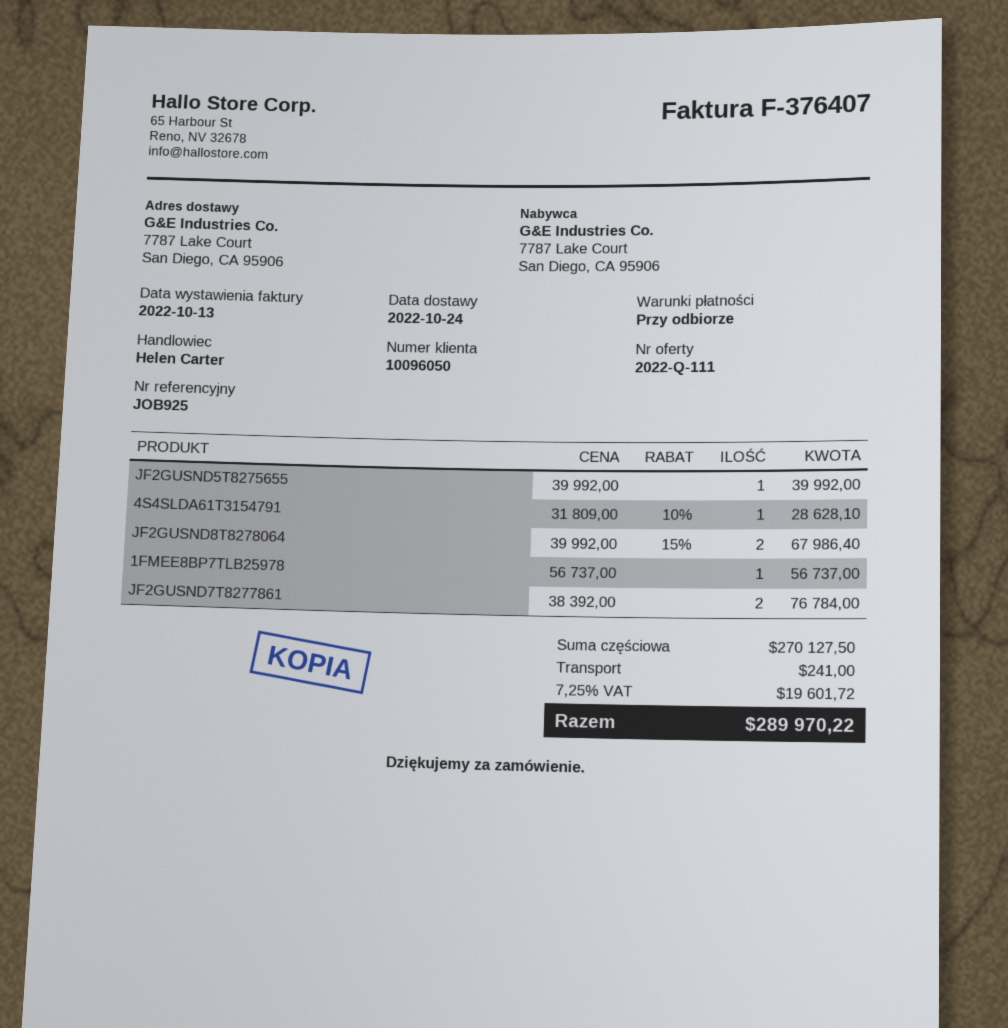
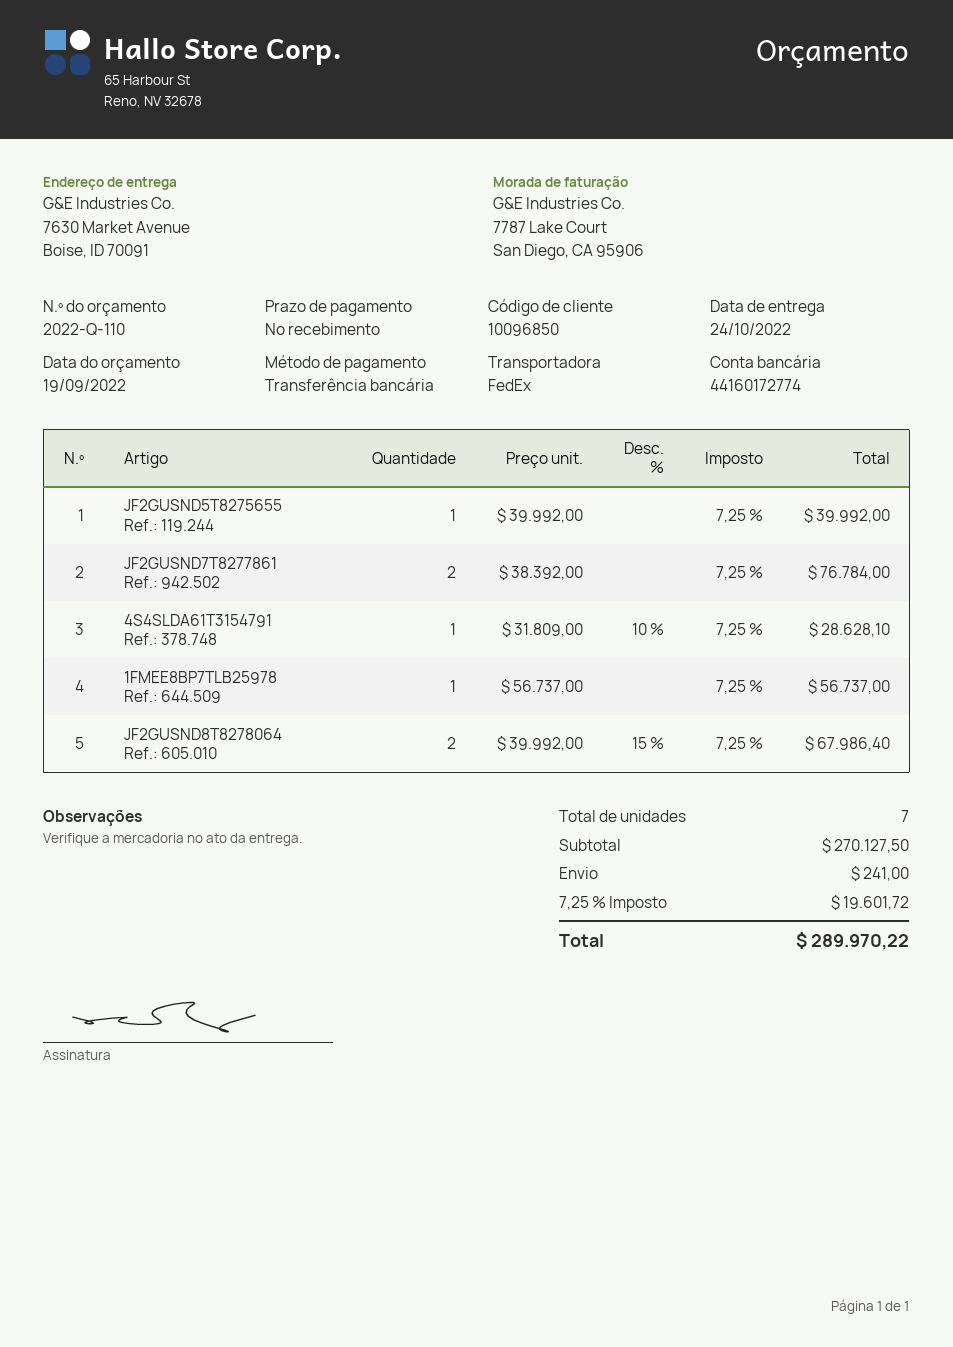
quote number: 2022-Q-111 -> 2022-Q-110
customer number: 10096050 -> 10096850
ship to: 7787 Lake Court, San Diego, CA 95906 -> 7630 Market Avenue, Boise, ID 70091

